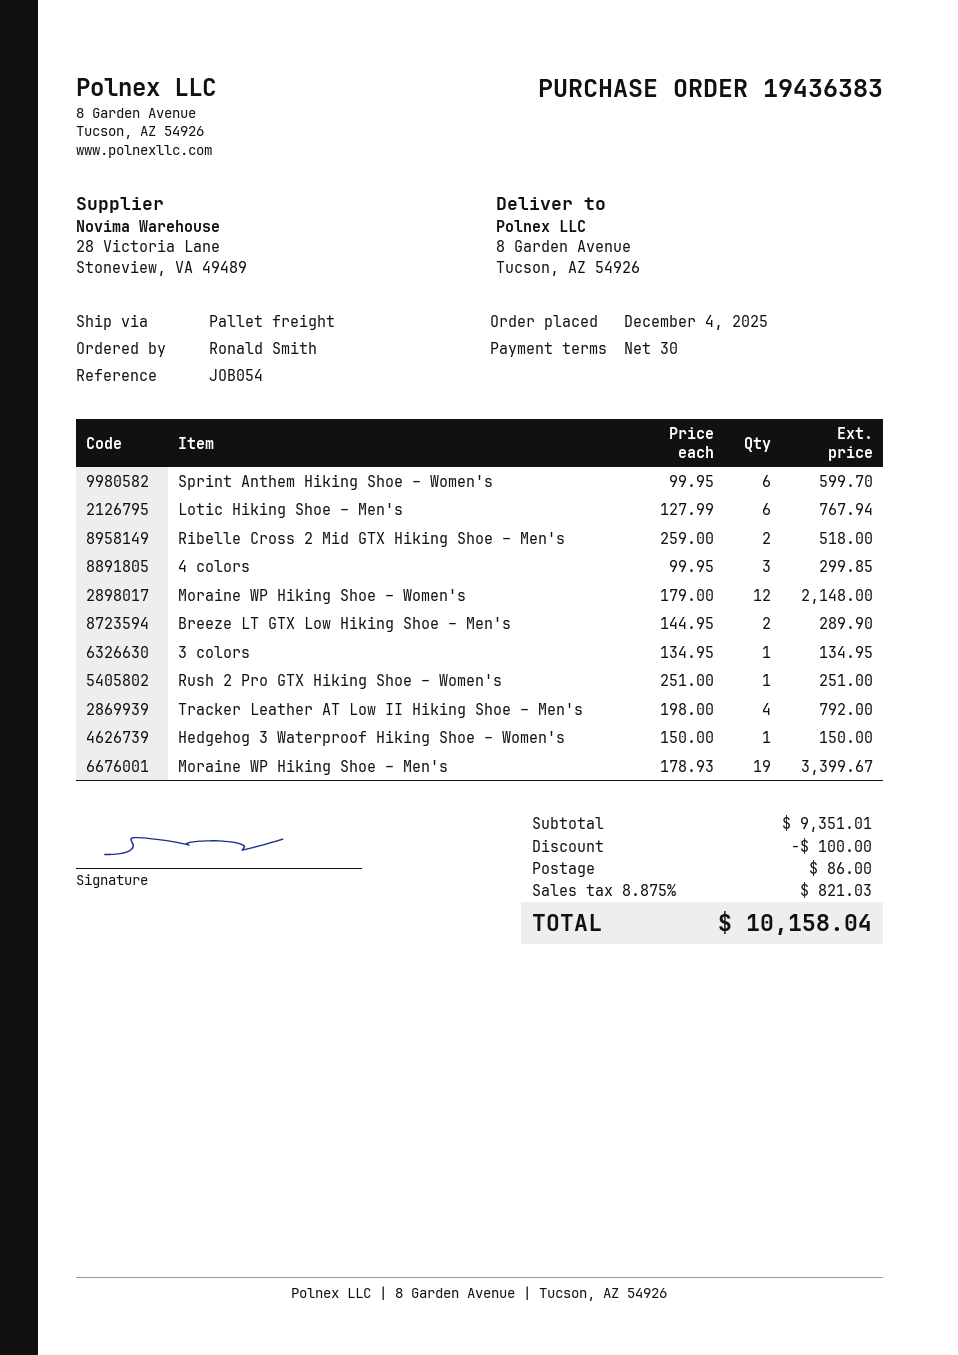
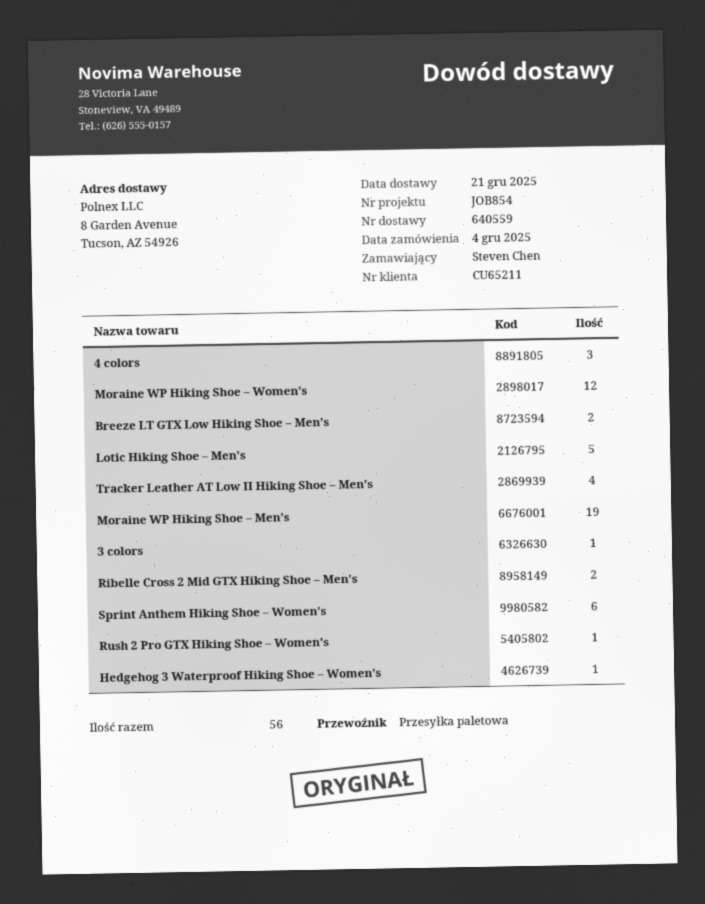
reference: JOB054 -> JOB854
ordered by: Ronald Smith -> Steven Chen
Lotic Hiking Shoe – Men's: 6 -> 5

